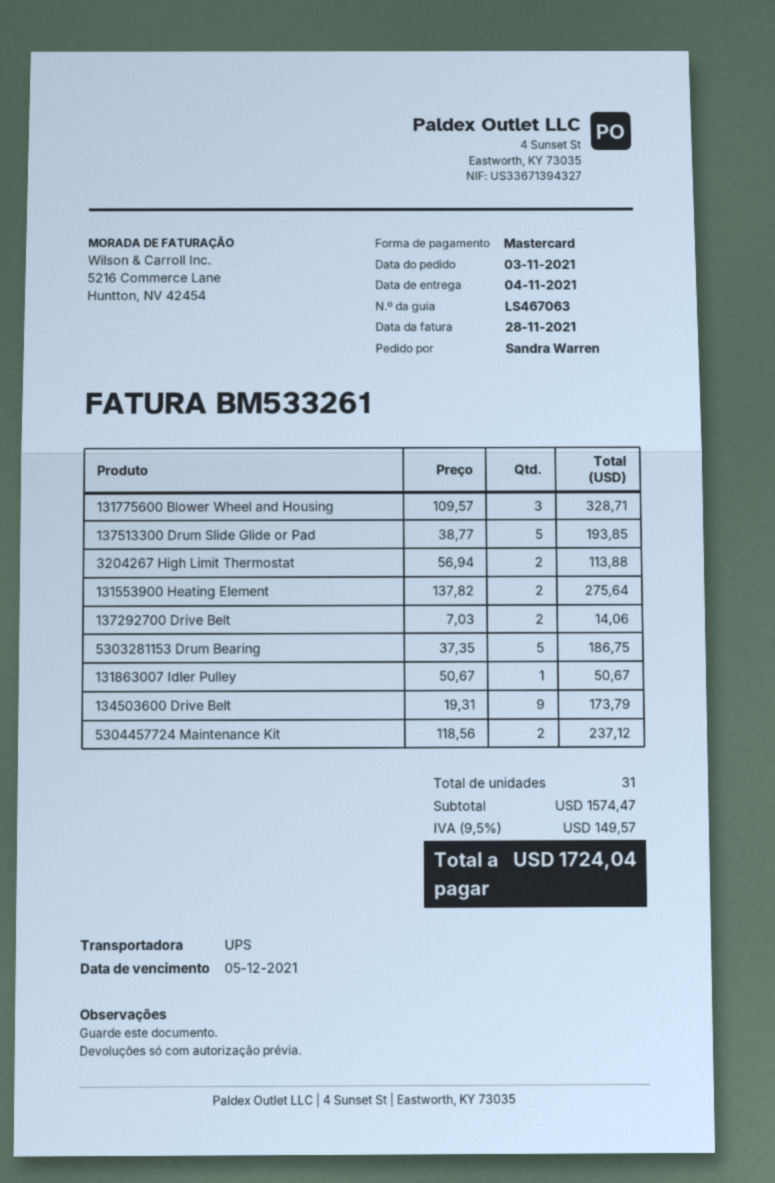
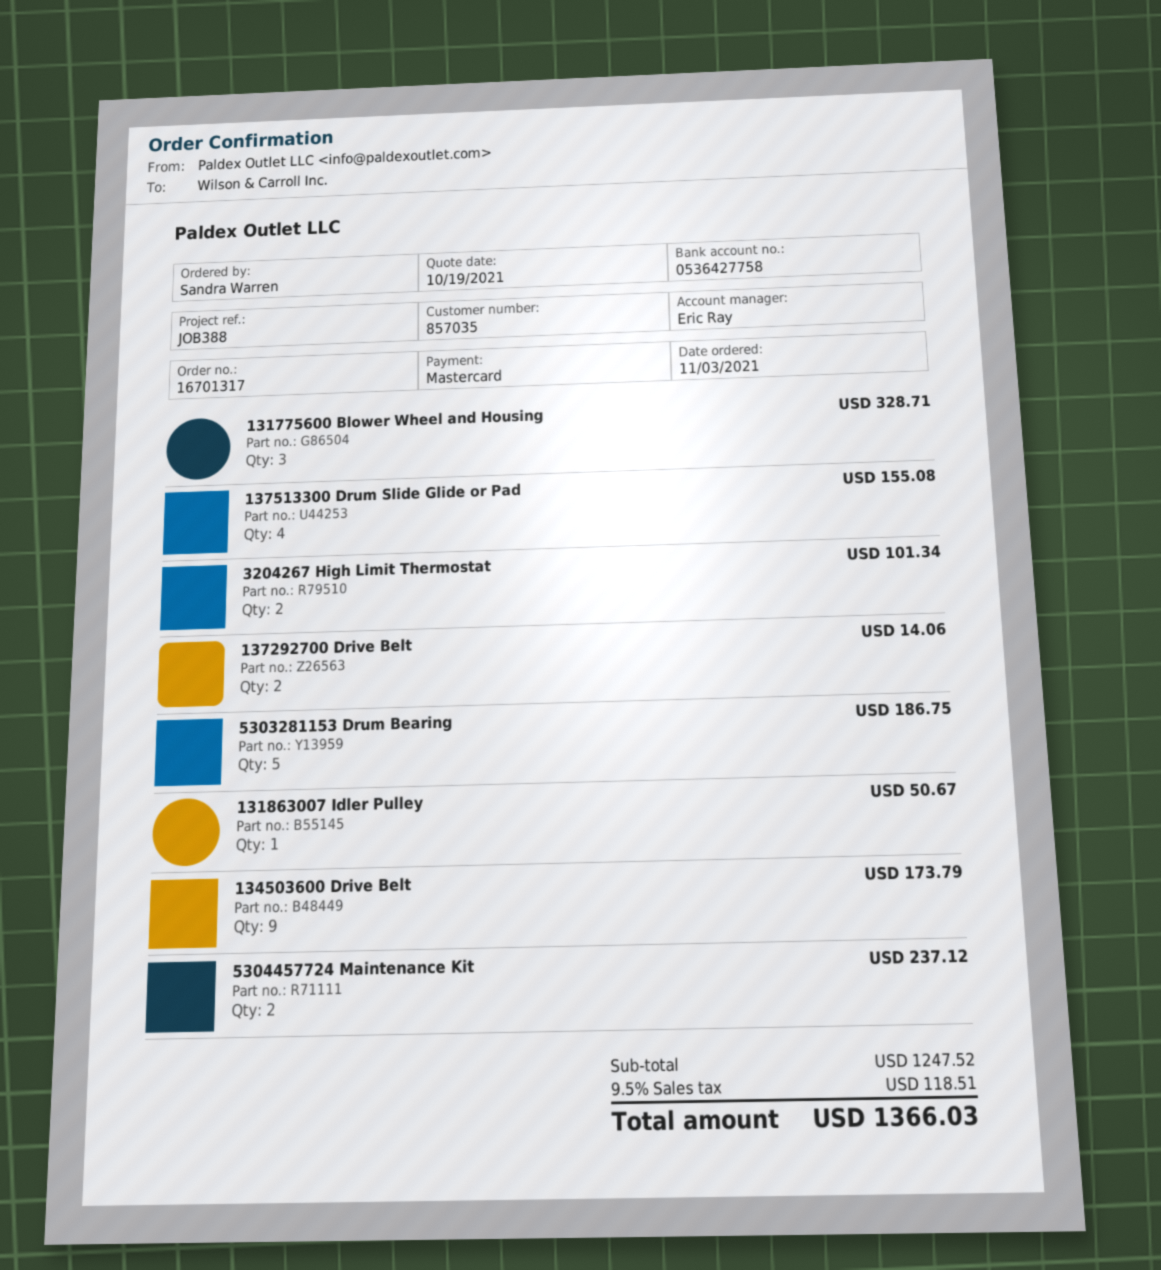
137513300 Drum Slide Glide or Pad: 5 for 193.85 -> 4 for 155.08
3204267 High Limit Thermostat: 2 for 113.88 -> 2 for 101.34
131553900 Heating Element: 2 for 275.64 -> none
subtotal: 1574.47 -> 1247.52
tax: 9.5% = 149.57 -> 9.5% = 118.51
total: 1724.04 -> 1366.03

